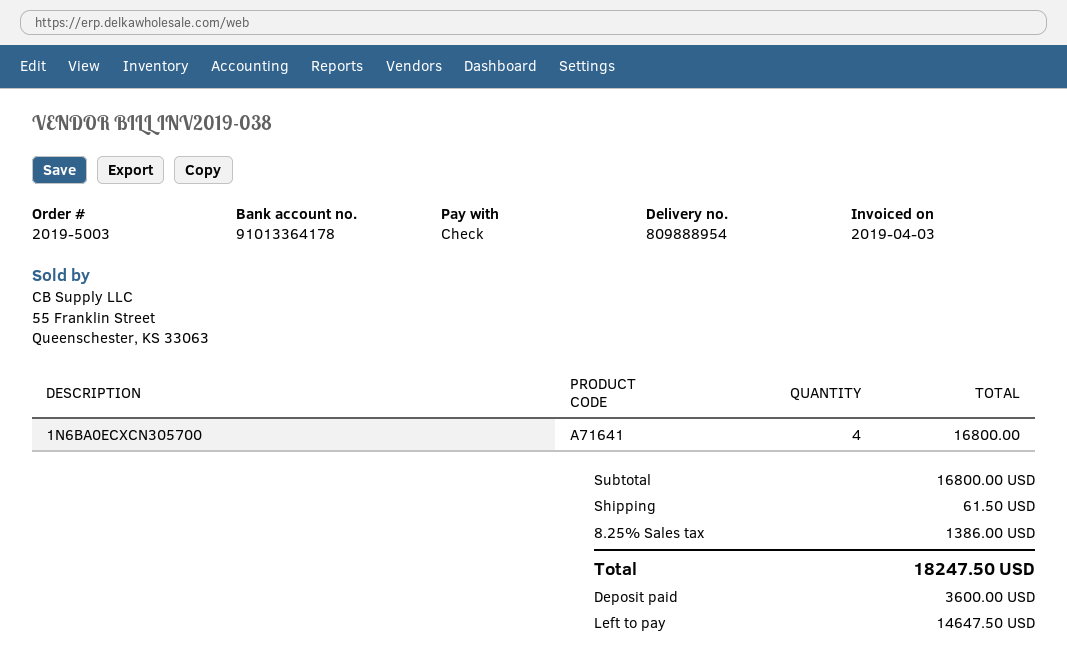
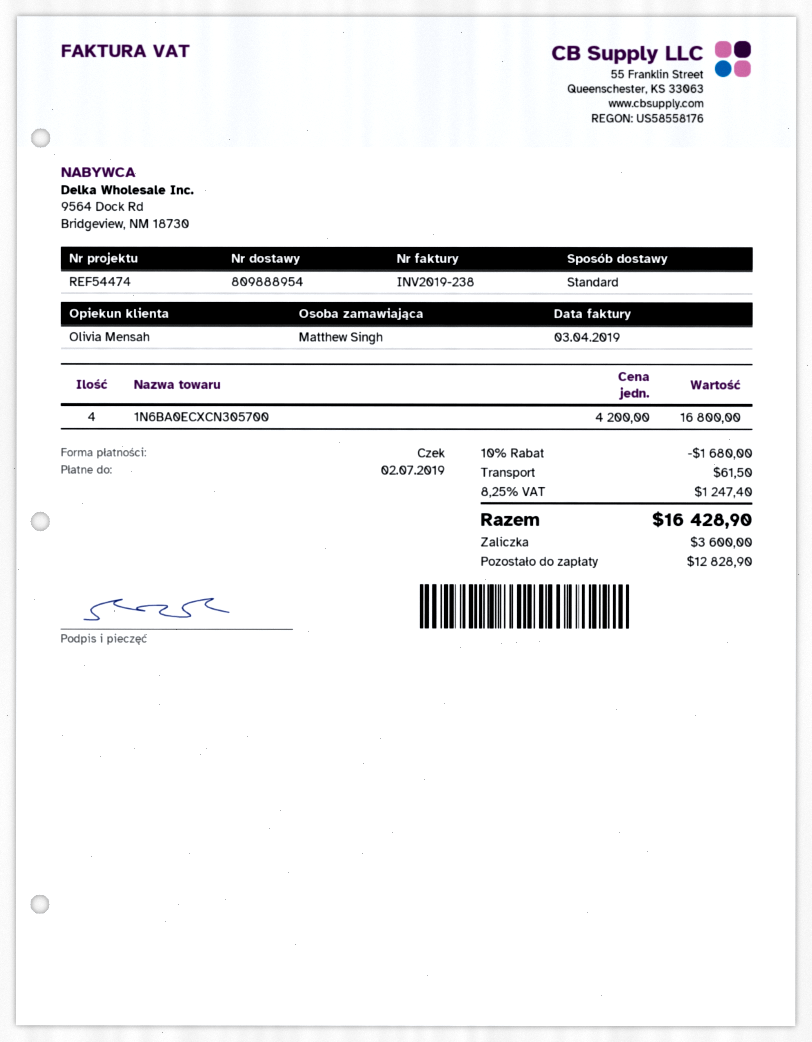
invoice number: INV2019-038 -> INV2019-238
discount: none -> 10% = 1680.00
tax: 8.25% = 1386.00 -> 8.25% = 1247.40
total: 18247.50 -> 16428.90
balance: 14647.50 -> 12828.90

